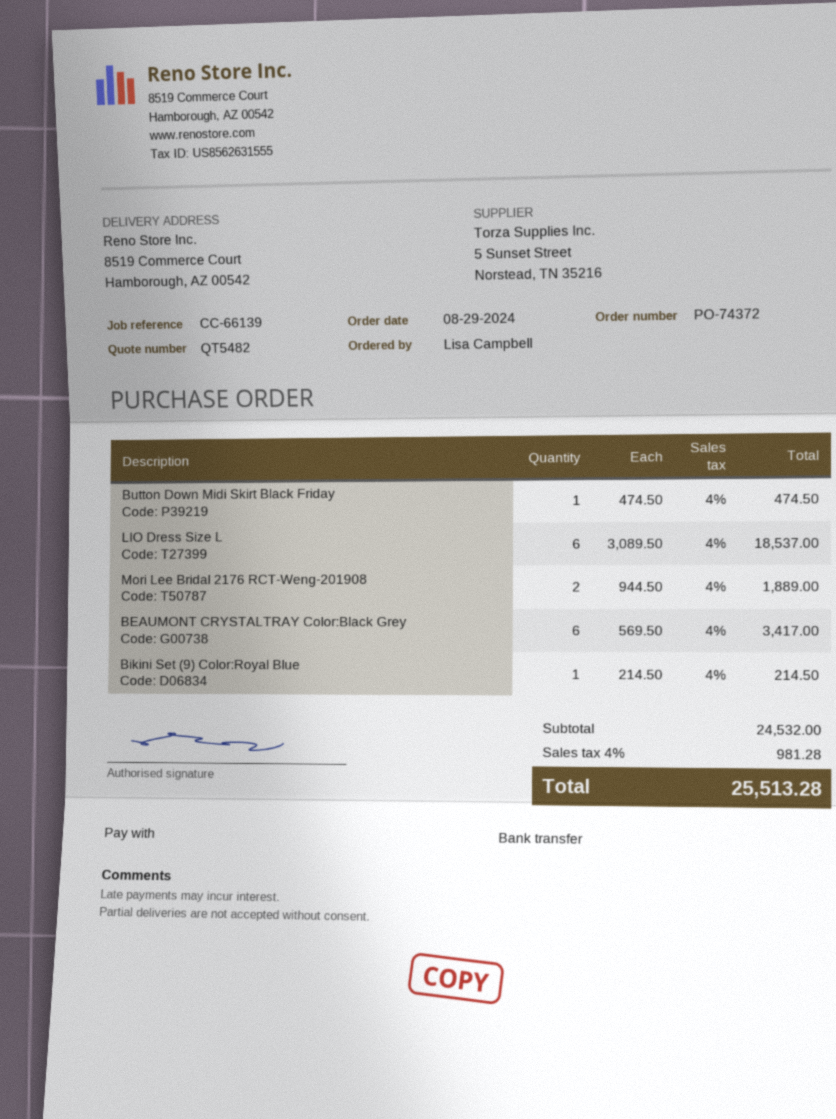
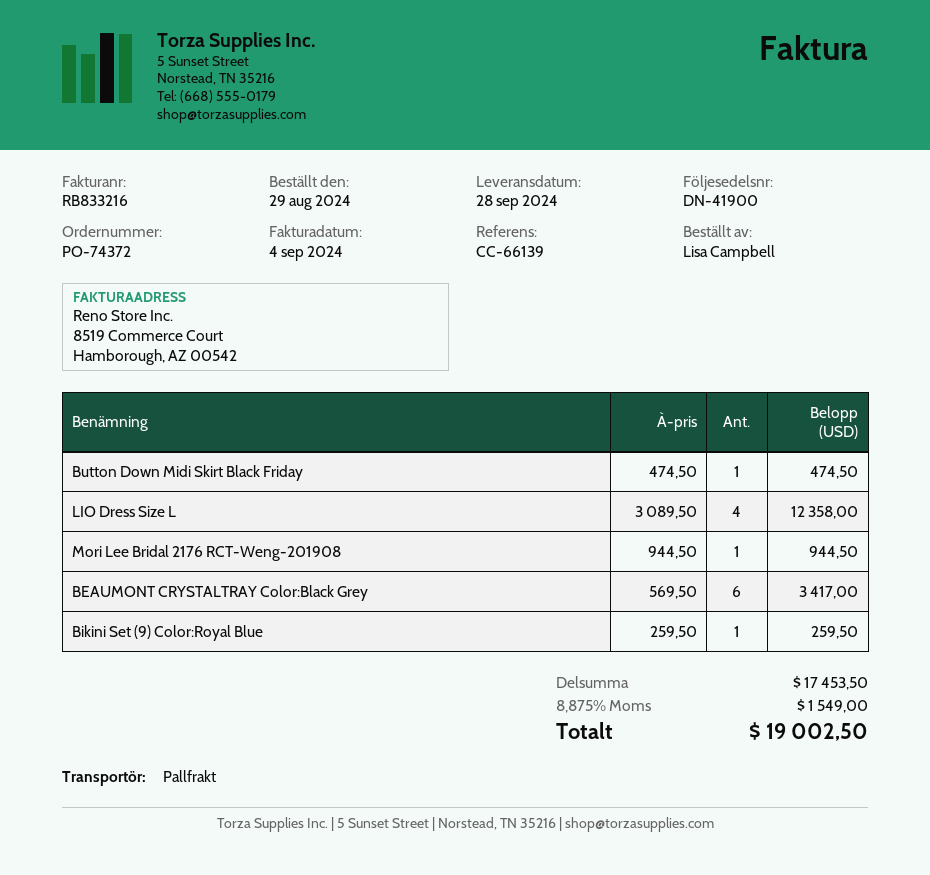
LIO Dress Size L: 6 x 3089.50 = 18537.00 -> 4 x 3089.50 = 12358.00
Mori Lee Bridal 2176 RCT-Weng-201908: 2 x 944.50 = 1889.00 -> 1 x 944.50 = 944.50
Bikini Set (9) Color:Royal Blue: 1 x 214.50 = 214.50 -> 1 x 259.50 = 259.50
subtotal: 24532.00 -> 17453.50
tax: 4% = 981.28 -> 8.875% = 1549.00
total: 25513.28 -> 19002.50

